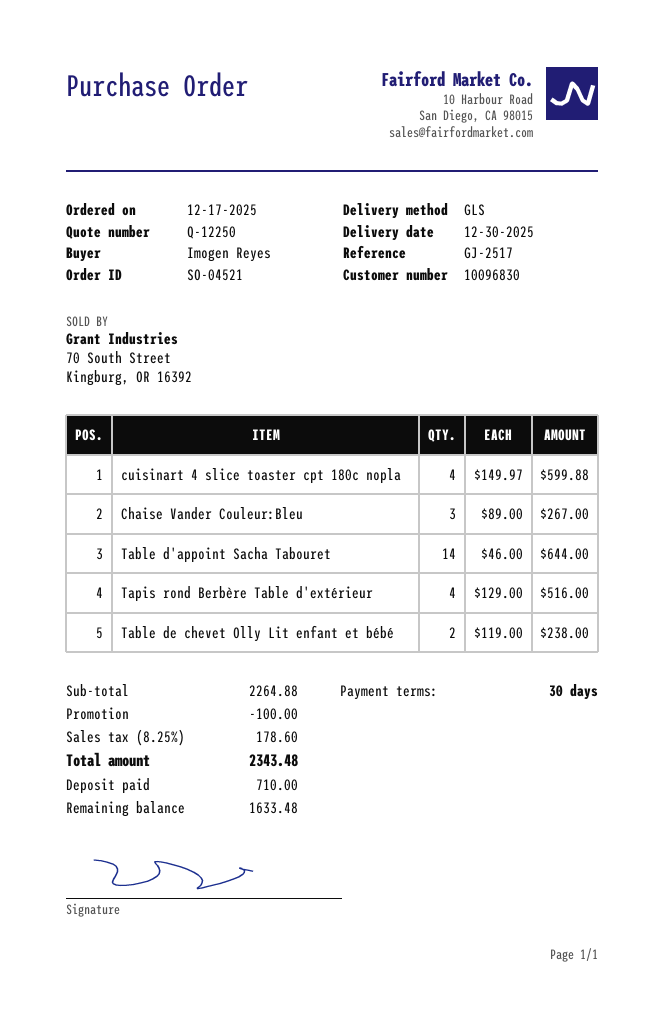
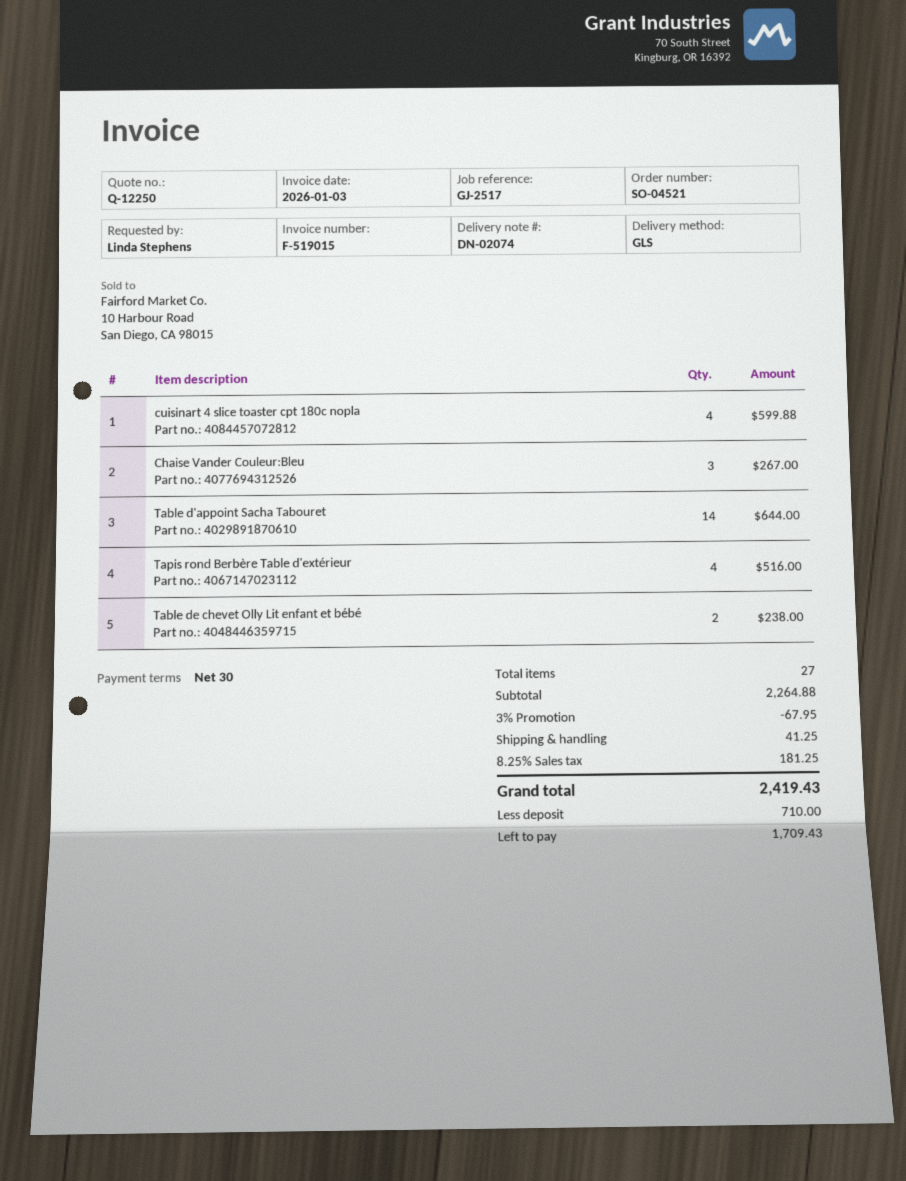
ordered by: Imogen Reyes -> Linda Stephens
discount: 100.00 -> 67.95
shipping: none -> 41.25
tax: 8.25% = 178.60 -> 8.25% = 181.25
total: 2343.48 -> 2419.43
balance: 1633.48 -> 1709.43

